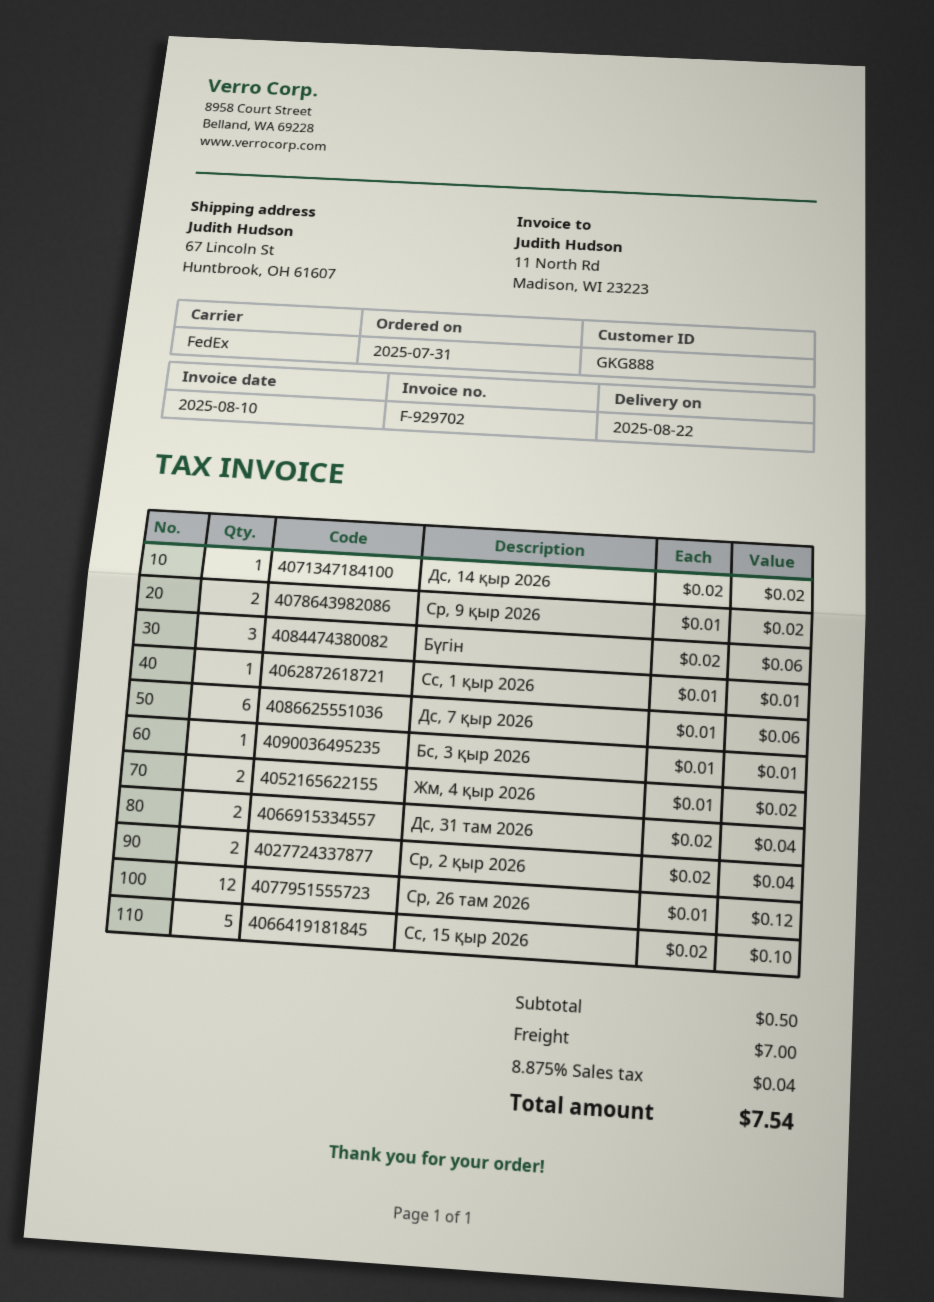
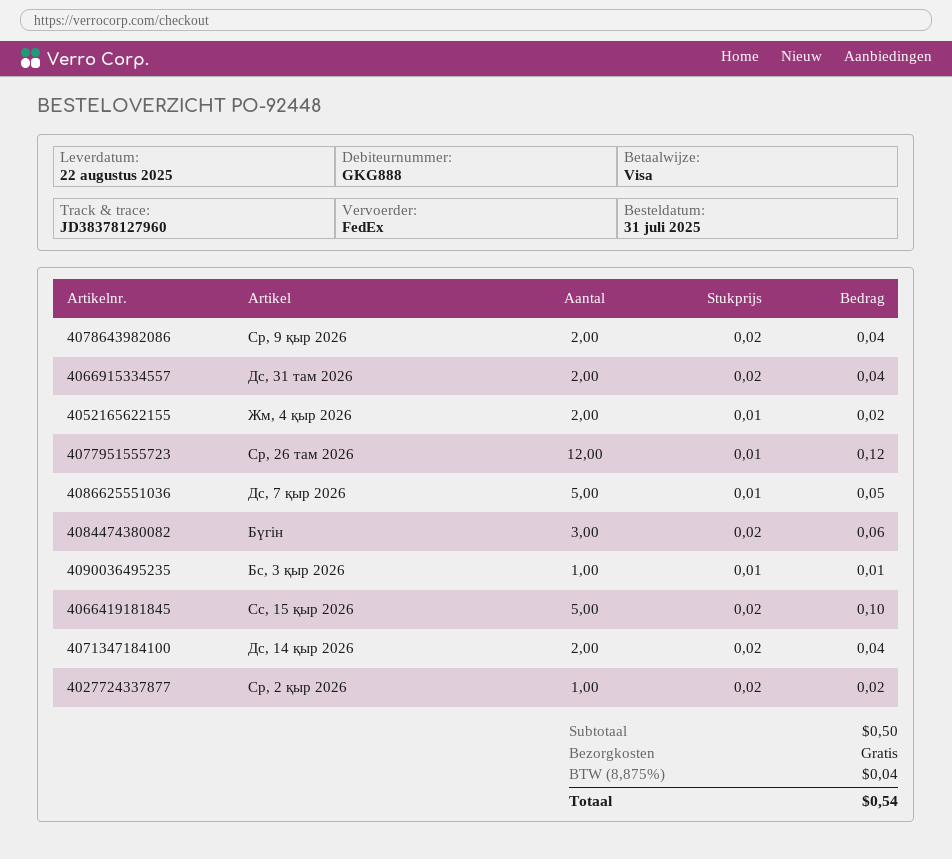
Дс, 14 қыр 2026: 1 x 0.02 = 0.02 -> 2 x 0.02 = 0.04
Ср, 9 қыр 2026: 2 x 0.01 = 0.02 -> 2 x 0.02 = 0.04
Сс, 1 қыр 2026: 1 x 0.01 = 0.01 -> none
Дс, 7 қыр 2026: 6 x 0.01 = 0.06 -> 5 x 0.01 = 0.05
Ср, 2 қыр 2026: 2 x 0.02 = 0.04 -> 1 x 0.02 = 0.02
shipping: 7.00 -> 0.00
total: 7.54 -> 0.54

